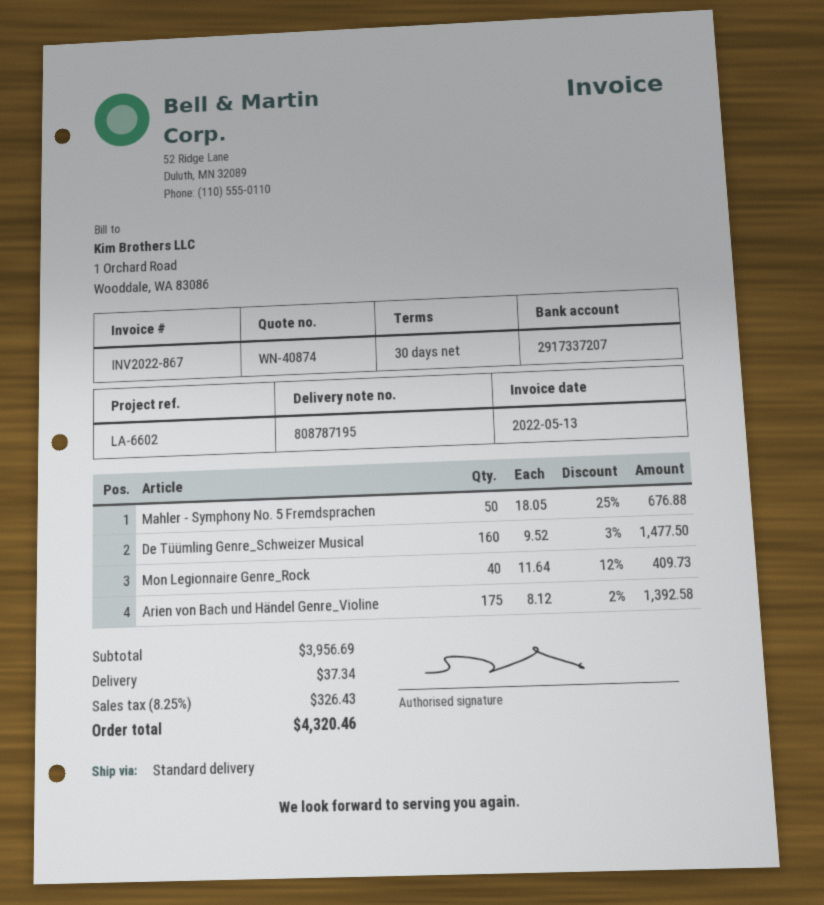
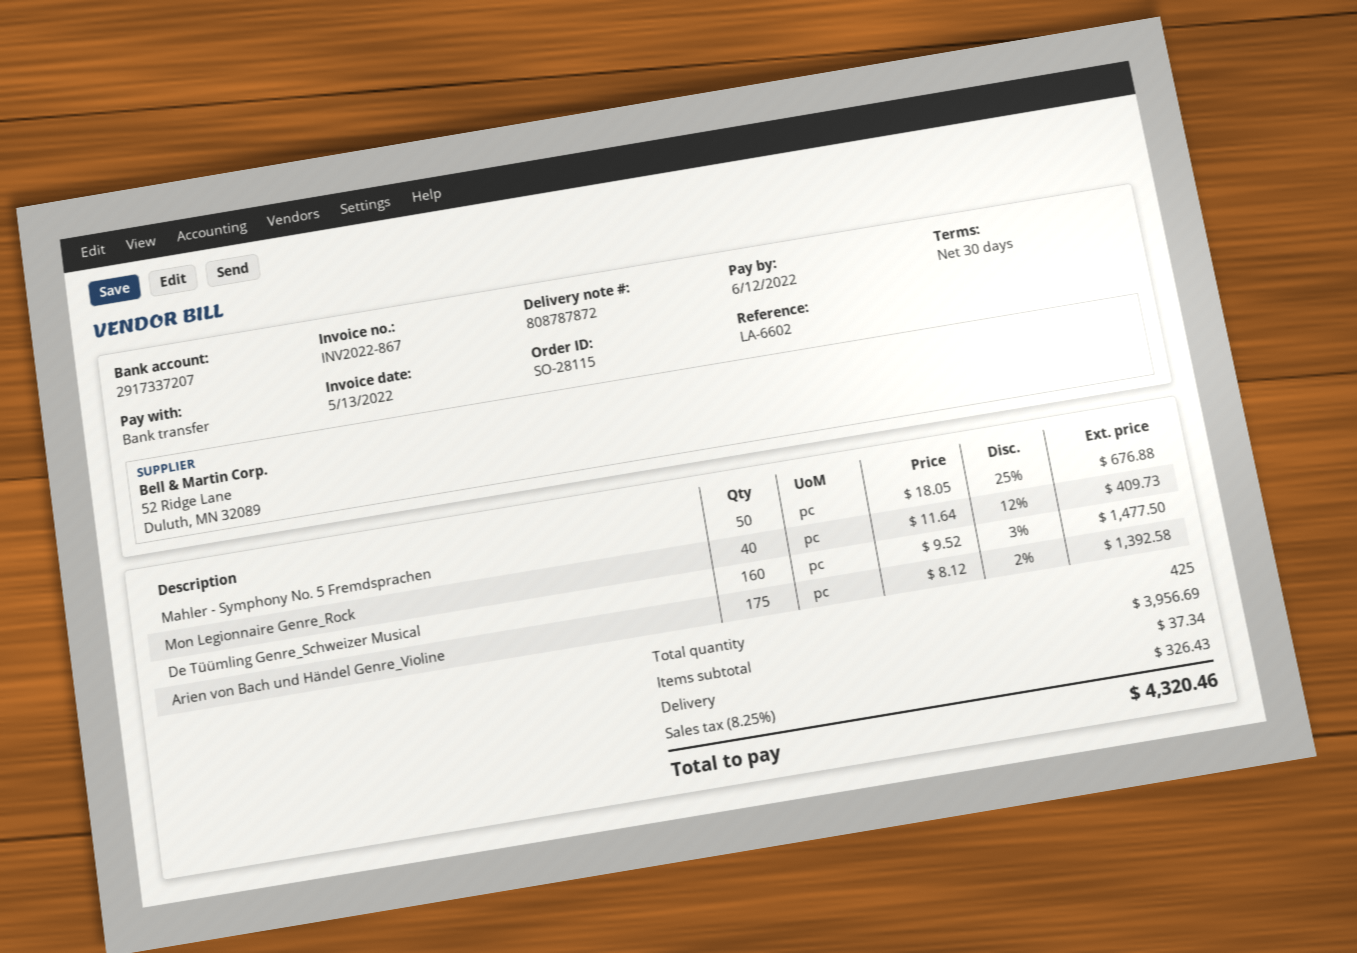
delivery note number: 808787195 -> 808787872

